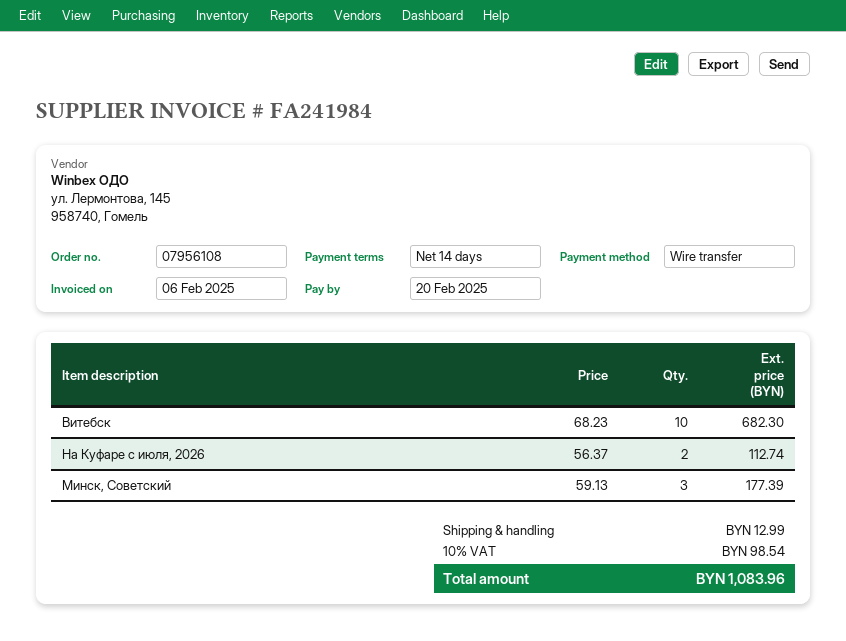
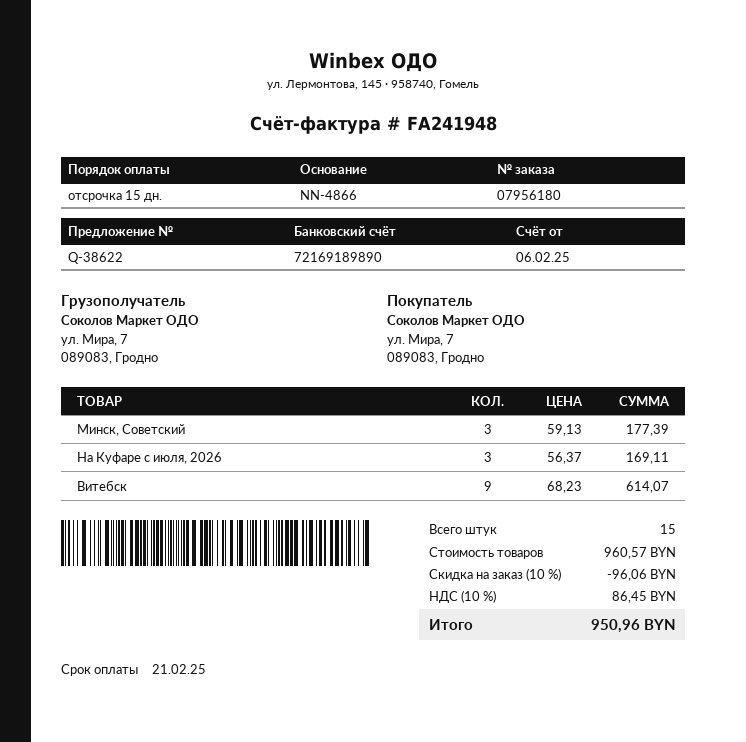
order number: 07956108 -> 07956180
invoice number: FA241984 -> FA241948
payment terms: 14 days -> 15 days
due date: 2025-02-20 -> 2025-02-21
Витебск: 10 x 68.23 = 682.30 -> 9 x 68.23 = 614.07
На Куфаре с июля, 2026: 2 x 56.37 = 112.74 -> 3 x 56.37 = 169.11
discount: none -> 10% = 96.06
shipping: 12.99 -> none
tax: 10% = 98.54 -> 10% = 86.45
total: 1083.96 -> 950.96

